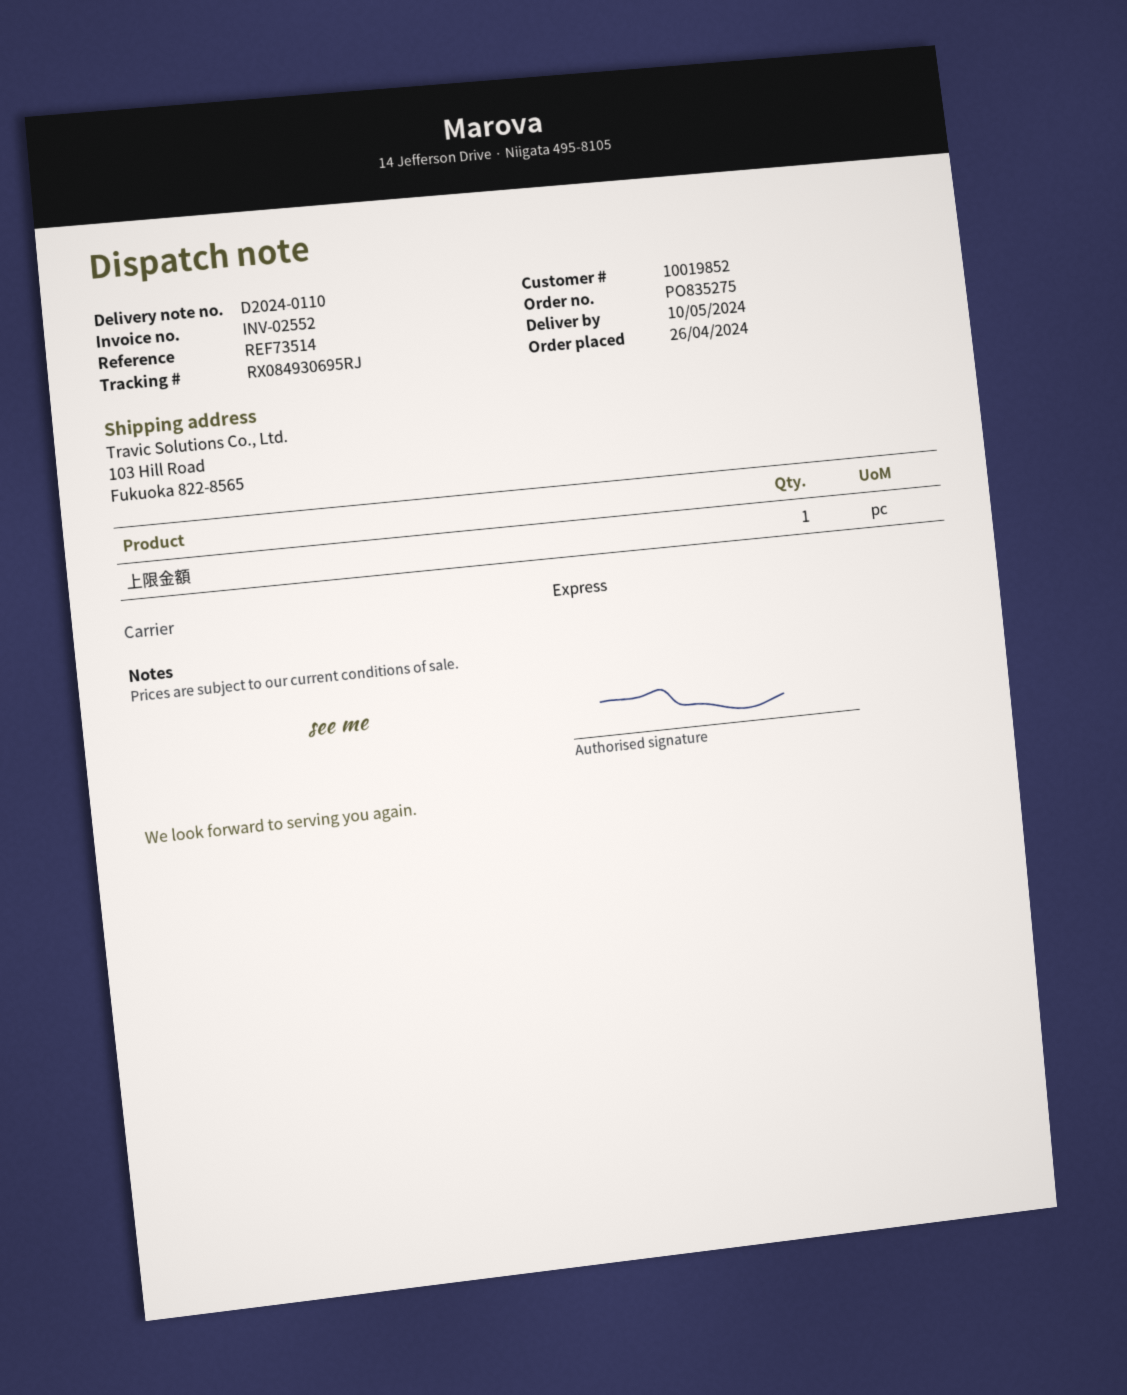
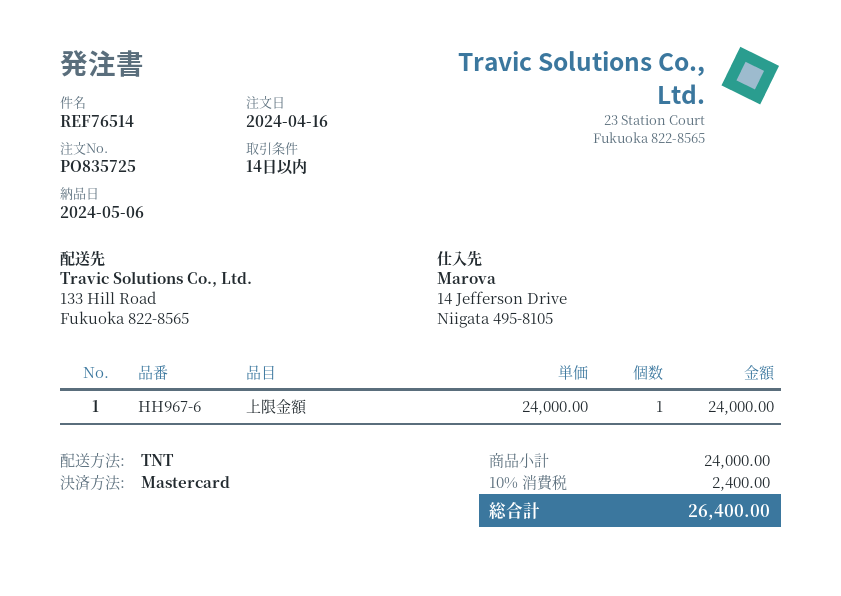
order number: PO835275 -> PO835725
order date: 2024-04-26 -> 2024-04-16
delivery date: 2024-05-10 -> 2024-05-06
reference: REF73514 -> REF76514
shipping method: express -> TNT
ship to: 103 Hill Road, Fukuoka 822-8565 -> 133 Hill Road, Fukuoka 822-8565

